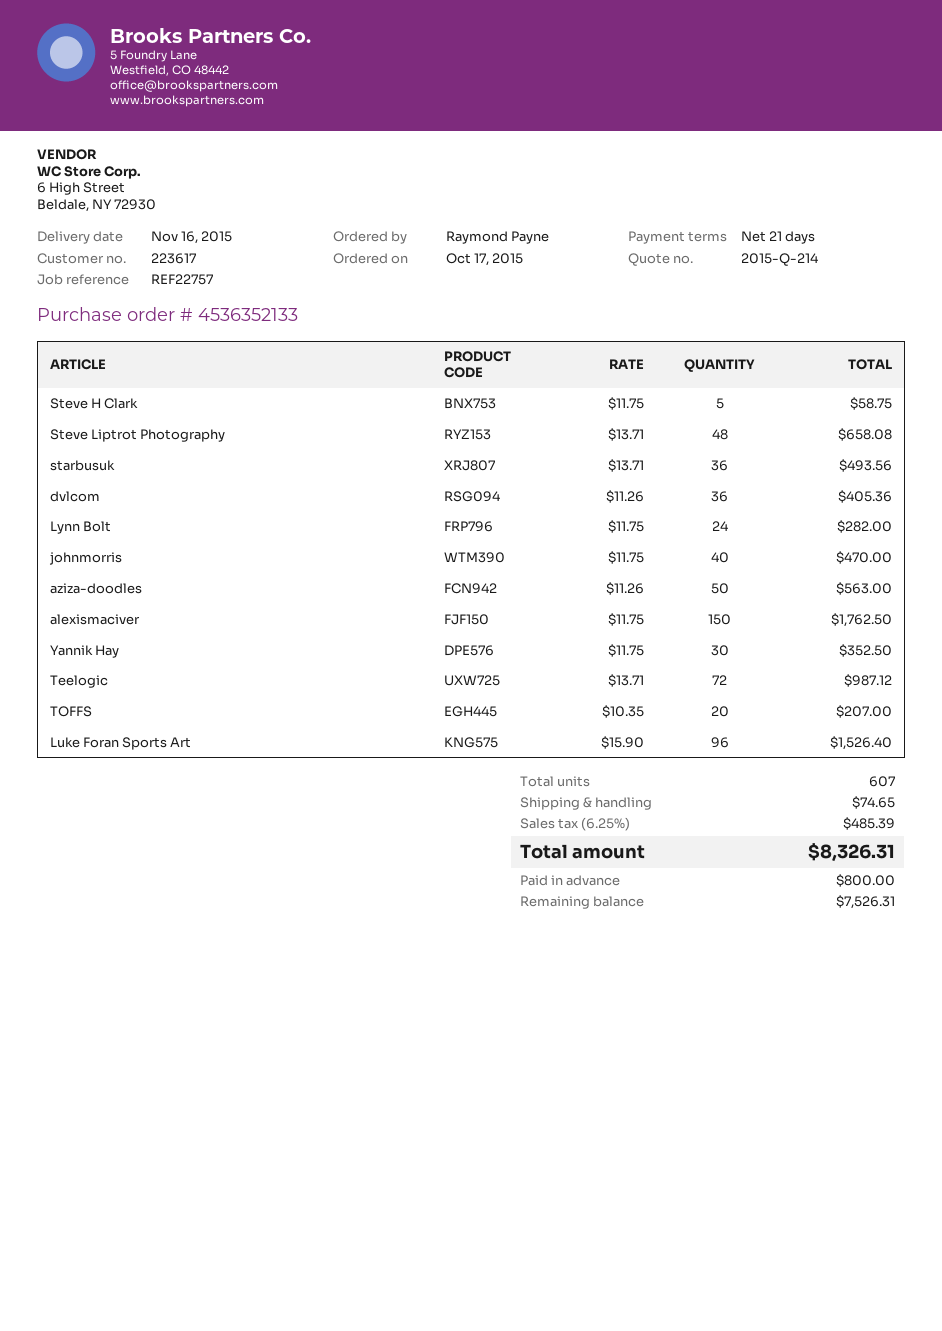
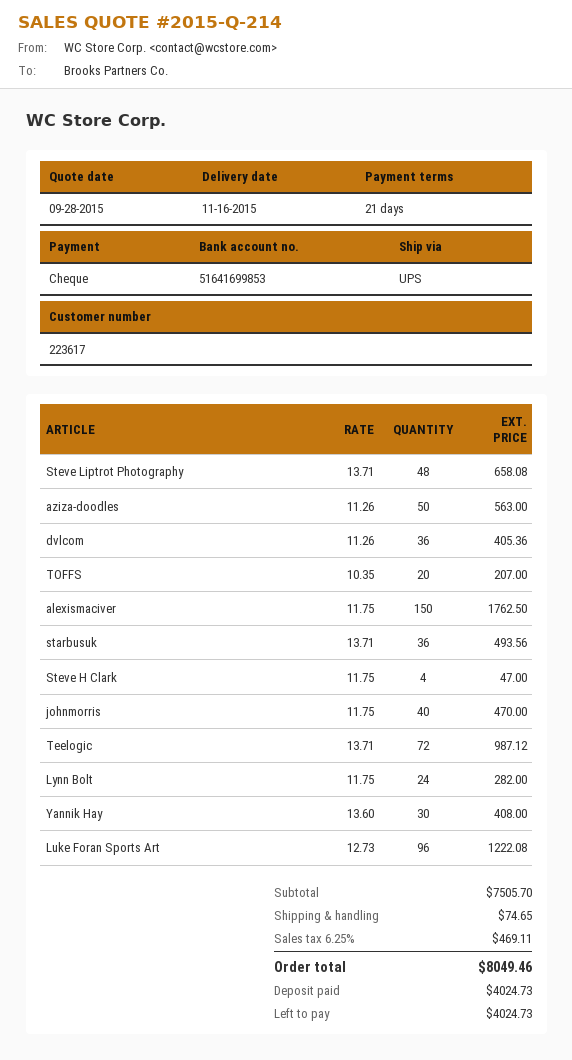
Steve H Clark: 5 x 11.75 = 58.75 -> 4 x 11.75 = 47.00
Yannik Hay: 30 x 11.75 = 352.50 -> 30 x 13.60 = 408.00
Luke Foran Sports Art: 96 x 15.90 = 1526.40 -> 96 x 12.73 = 1222.08
tax: 6.25% = 485.39 -> 6.25% = 469.11
total: 8326.31 -> 8049.46
deposit: 800.00 -> 4024.73
balance: 7526.31 -> 4024.73

